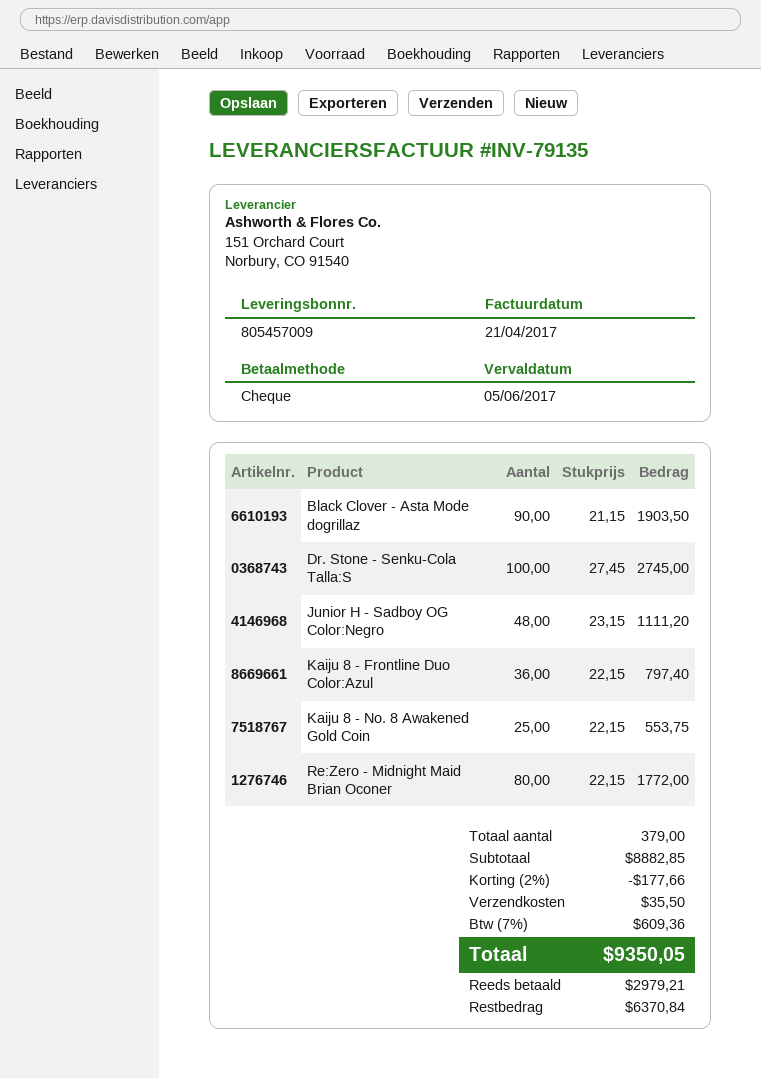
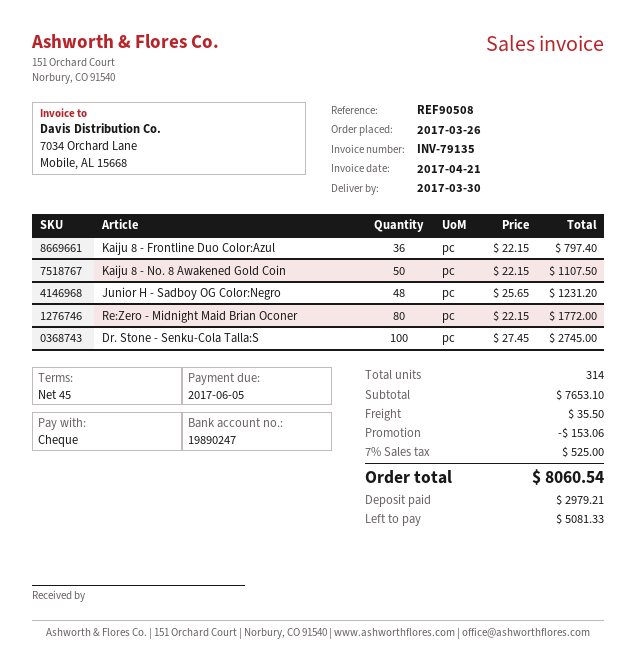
Black Clover - Asta Mode dogrillaz: 90 x 21.15 = 1903.50 -> none
Junior H - Sadboy OG Color:Negro: 48 x 23.15 = 1111.20 -> 48 x 25.65 = 1231.20
Kaiju 8 - No. 8 Awakened Gold Coin: 25 x 22.15 = 553.75 -> 50 x 22.15 = 1107.50
total quantity: 379 -> 314
subtotal: 8882.85 -> 7653.10
discount: 177.66 -> 153.06
tax: 7% = 609.36 -> 7% = 525.00
total: 9350.05 -> 8060.54
balance: 6370.84 -> 5081.33

